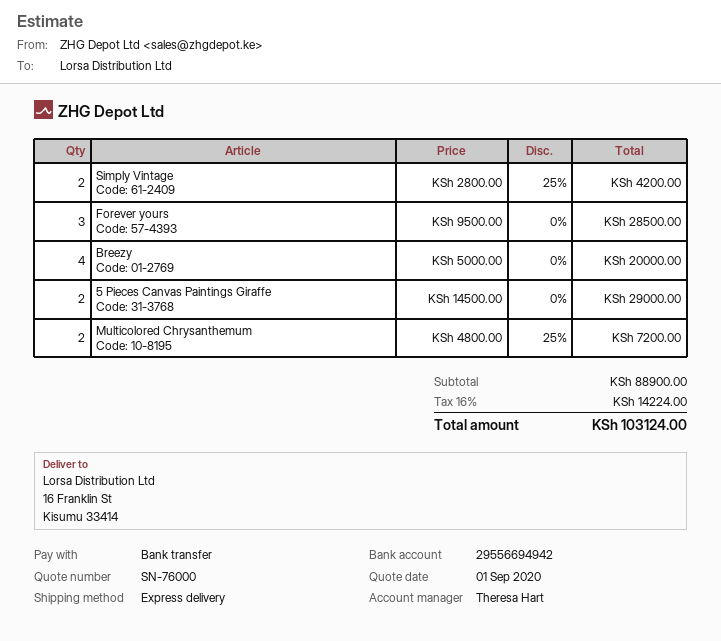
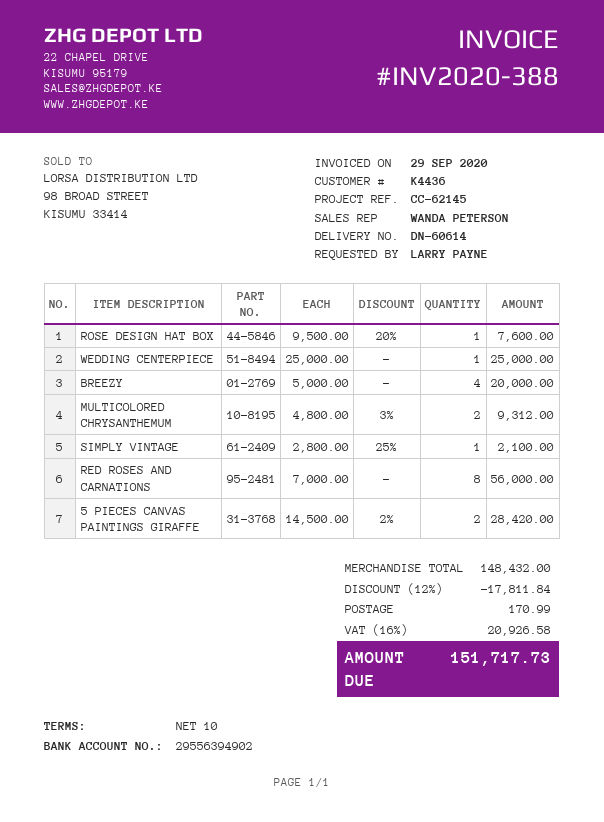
sales rep: Theresa Hart -> WANDA PETERSON
bank account: 29556694942 -> 29556394902
Simply Vintage: 2 x 2800.00 - 25% = 4200.00 -> 1 x 2800.00 - 25% = 2100.00
Forever yours: 3 x 9500.00 = 28500.00 -> none
5 Pieces Canvas Paintings Giraffe: 2 x 14500.00 = 29000.00 -> 2 x 14500.00 - 2% = 28420.00
Multicolored Chrysanthemum: 2 x 4800.00 - 25% = 7200.00 -> 2 x 4800.00 - 3% = 9312.00
ROSE DESIGN HAT BOX: none -> 1 x 9500.00 - 20% = 7600.00
WEDDING CENTERPIECE: none -> 1 x 25000.00 = 25000.00
RED ROSES AND CARNATIONS: none -> 8 x 7000.00 = 56000.00
subtotal: 88900.00 -> 148432.00
discount: none -> 12% = 17811.84
shipping: none -> 170.99
tax: 16% = 14224.00 -> 16% = 20926.58
total: 103124.00 -> 151717.73

